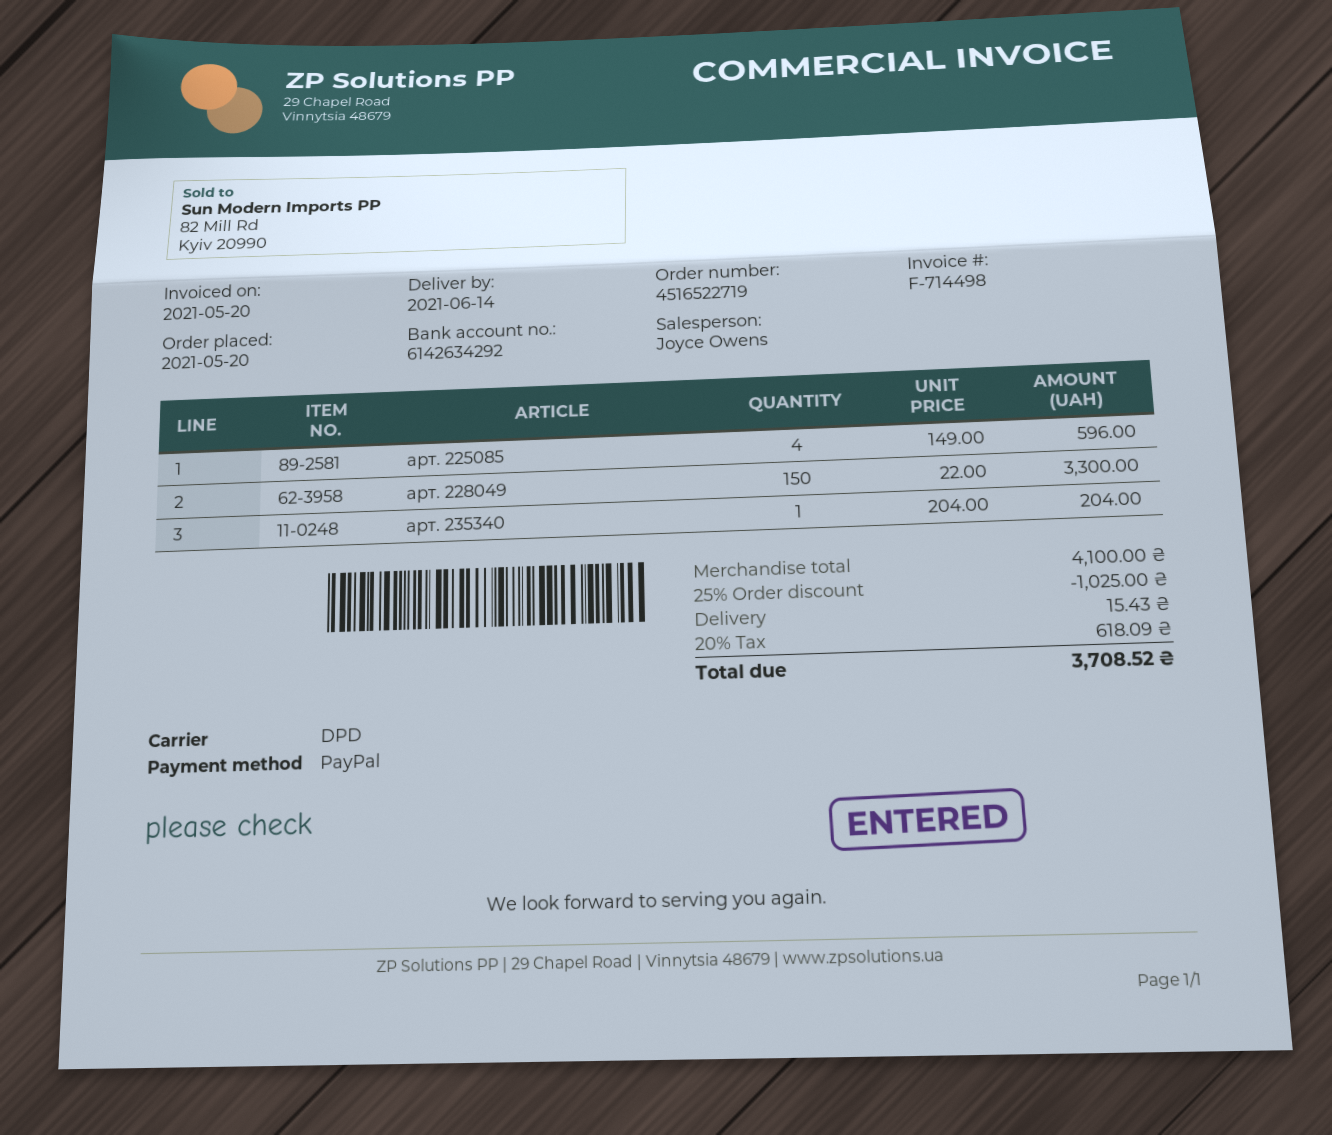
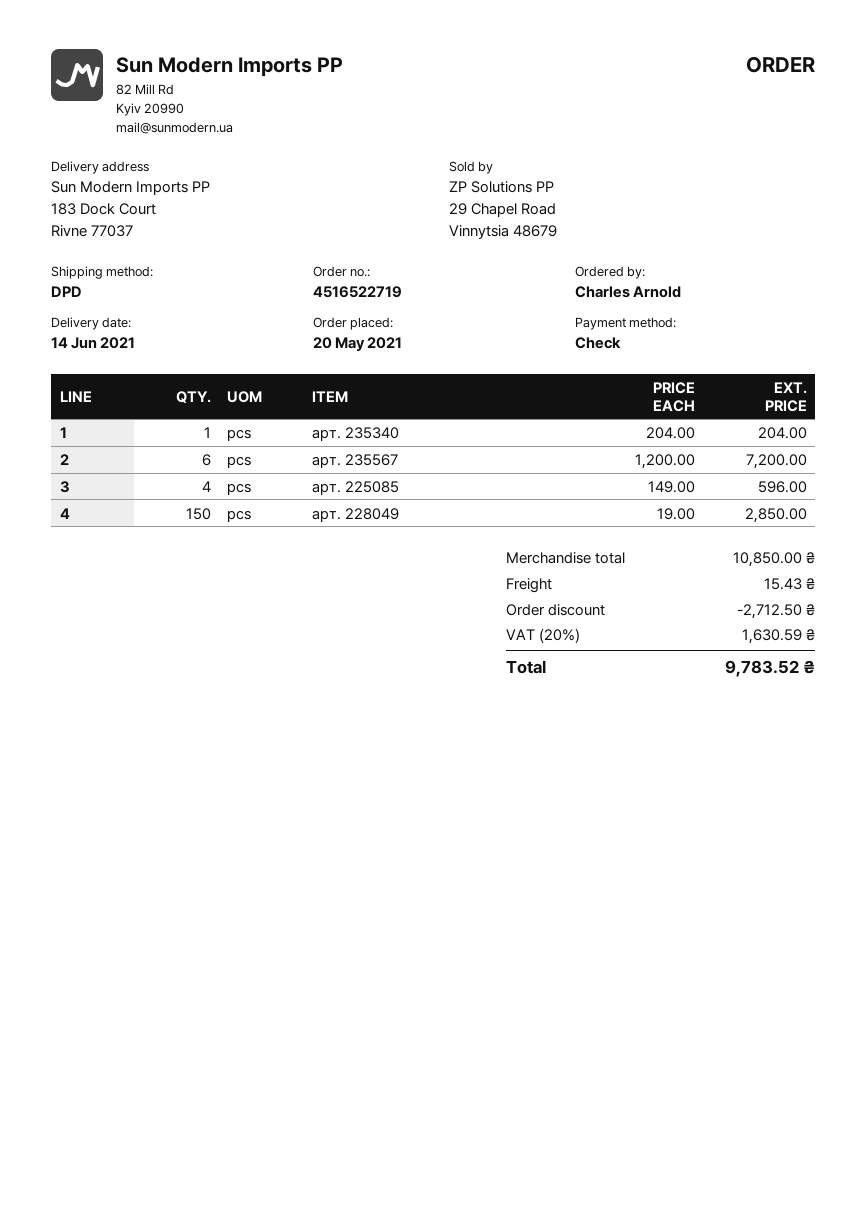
payment method: PayPal -> cheque
арт. 228049: 150 x 22.00 = 3300.00 -> 150 x 19.00 = 2850.00
арт. 235567: none -> 6 x 1200.00 = 7200.00
subtotal: 4100.00 -> 10850.00
discount: 1025.00 -> 2712.50
tax: 20% = 618.09 -> 20% = 1630.59
total: 3708.52 -> 9783.52

